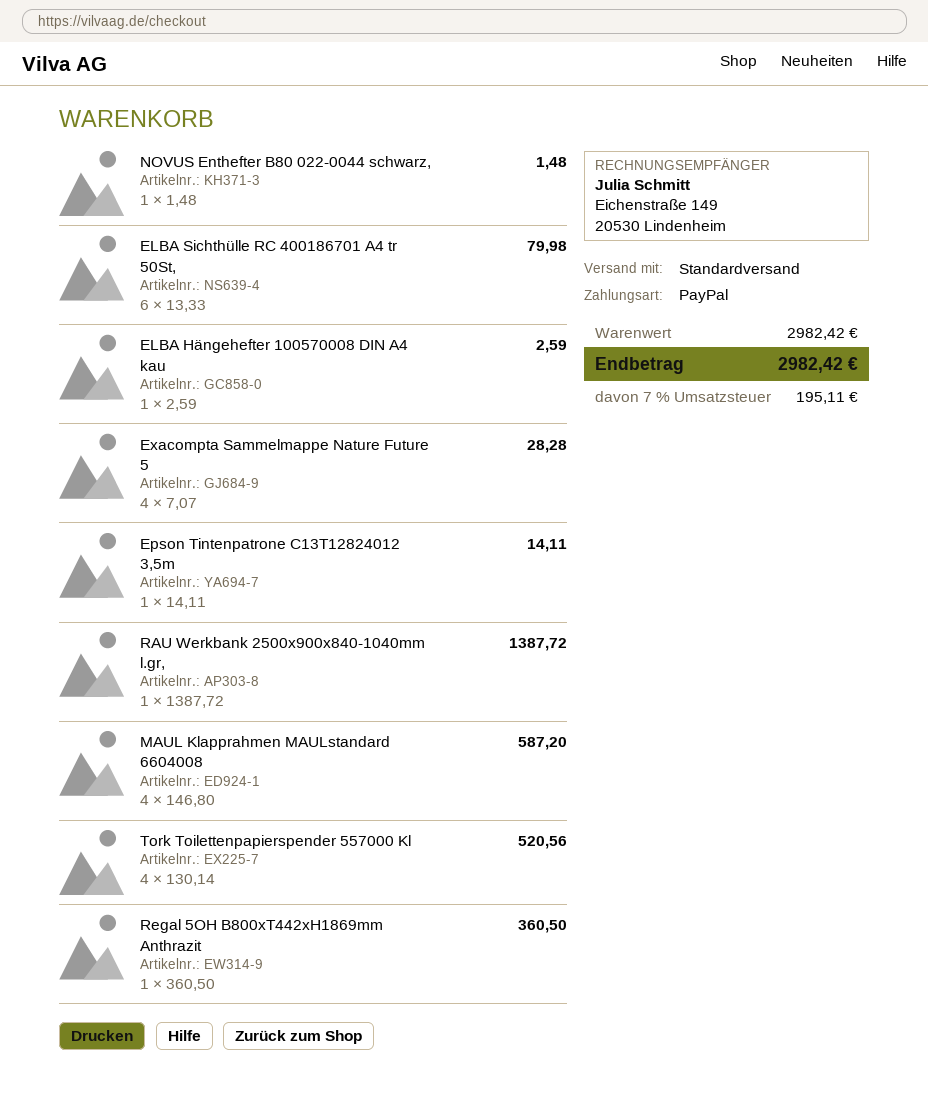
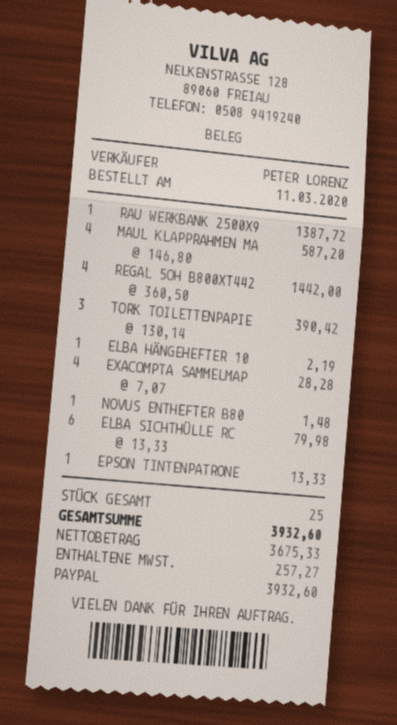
ELBA Hängehefter 100570008 DIN A4 kau: 1 x 2.59 = 2.59 -> 1 x 2.19 = 2.19
Epson Tintenpatrone C13T12824012 3,5m: 1 x 14.11 = 14.11 -> 1 x 13.33 = 13.33
Tork Toilettenpapierspender 557000 Kl: 4 x 130.14 = 520.56 -> 3 x 130.14 = 390.42
Regal 5OH B800xT442xH1869mm Anthrazit: 1 x 360.50 = 360.50 -> 4 x 360.50 = 1442.00
tax: 195.11 -> 257.27
total: 2982.42 -> 3932.60

